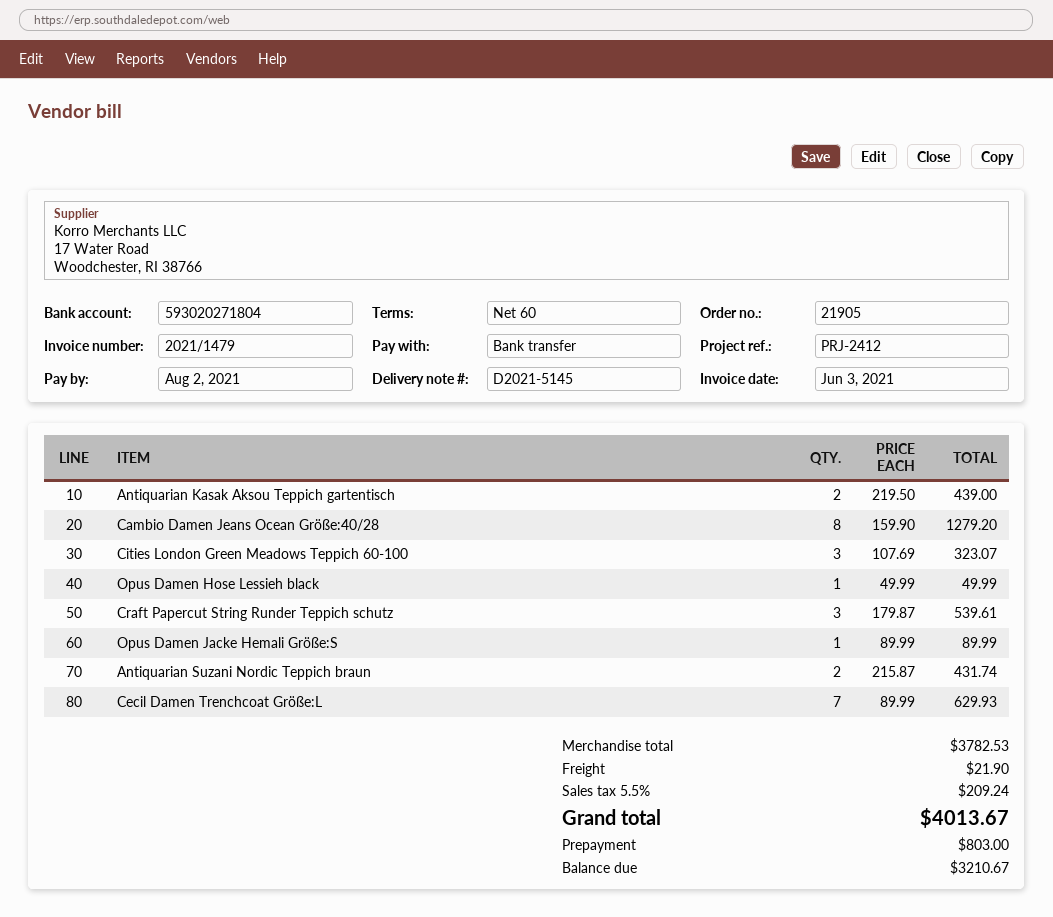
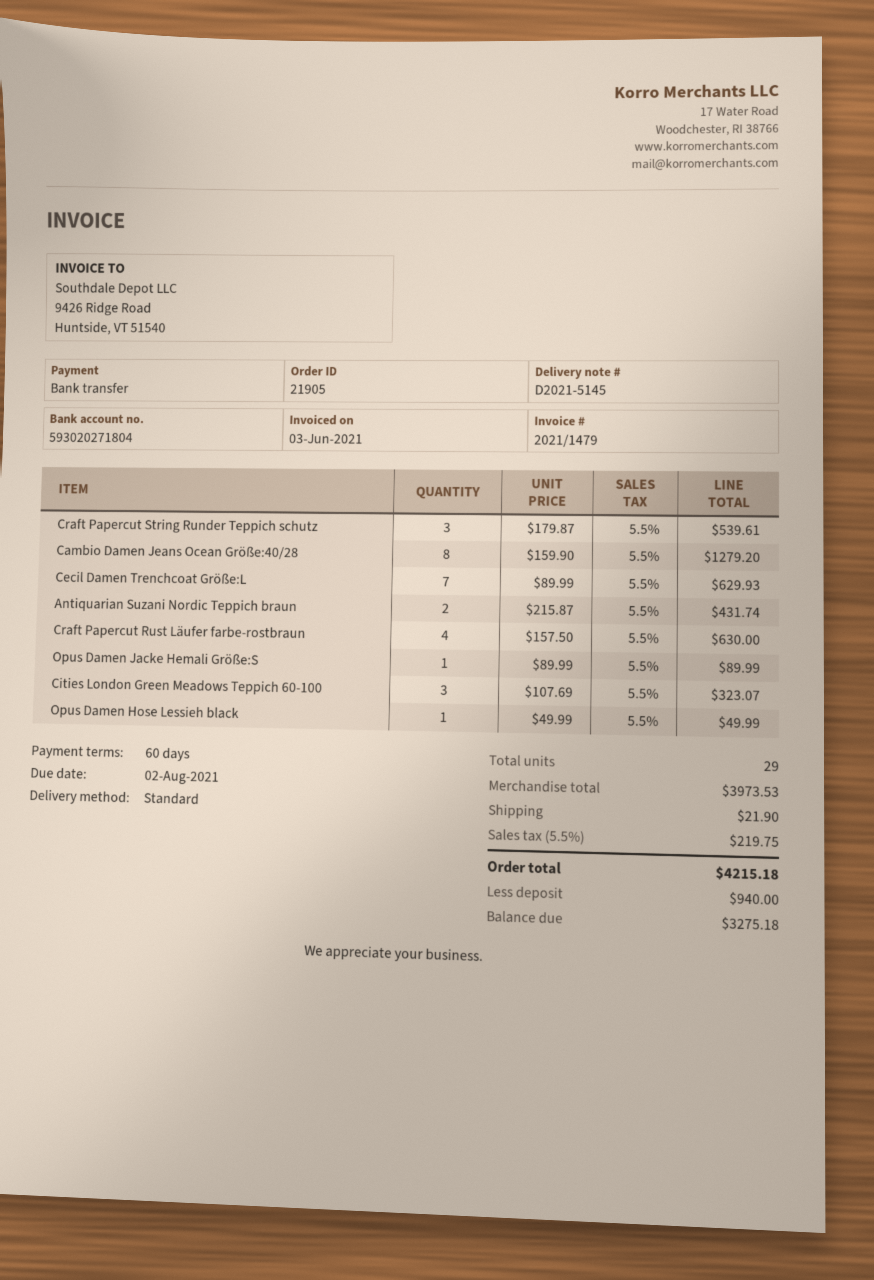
Antiquarian Kasak Aksou Teppich gartentisch: 2 x 219.50 = 439.00 -> none
Craft Papercut Rust Läufer farbe-rostbraun: none -> 4 x 157.50 = 630.00
subtotal: 3782.53 -> 3973.53
tax: 5.5% = 209.24 -> 5.5% = 219.75
total: 4013.67 -> 4215.18
deposit: 803.00 -> 940.00
balance: 3210.67 -> 3275.18

